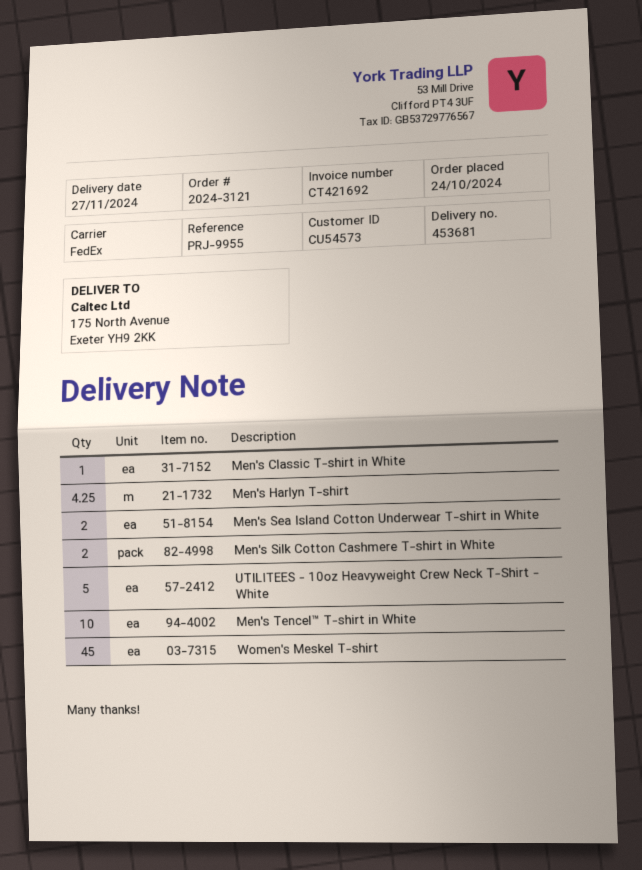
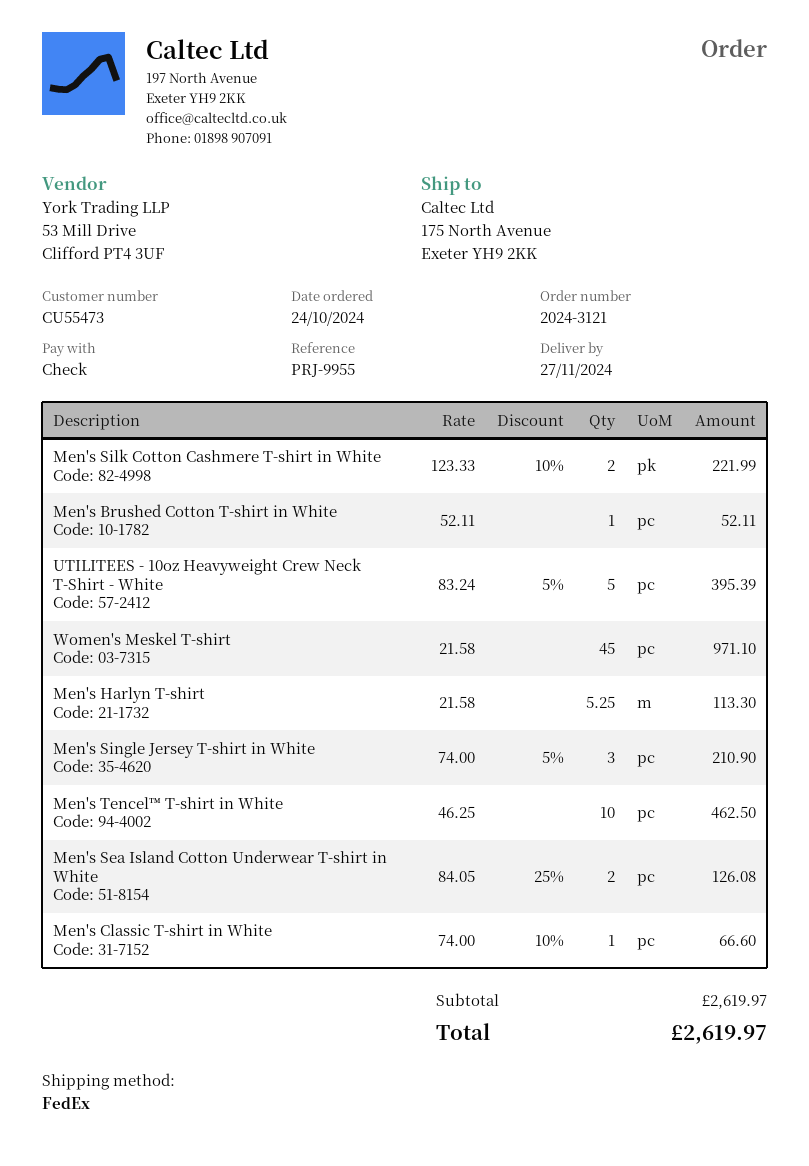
customer number: CU54573 -> CU55473
Men's Harlyn T-shirt: 4.25 -> 5.25
Men's Brushed Cotton T-shirt in White: none -> 1
Men's Single Jersey T-shirt in White: none -> 3

